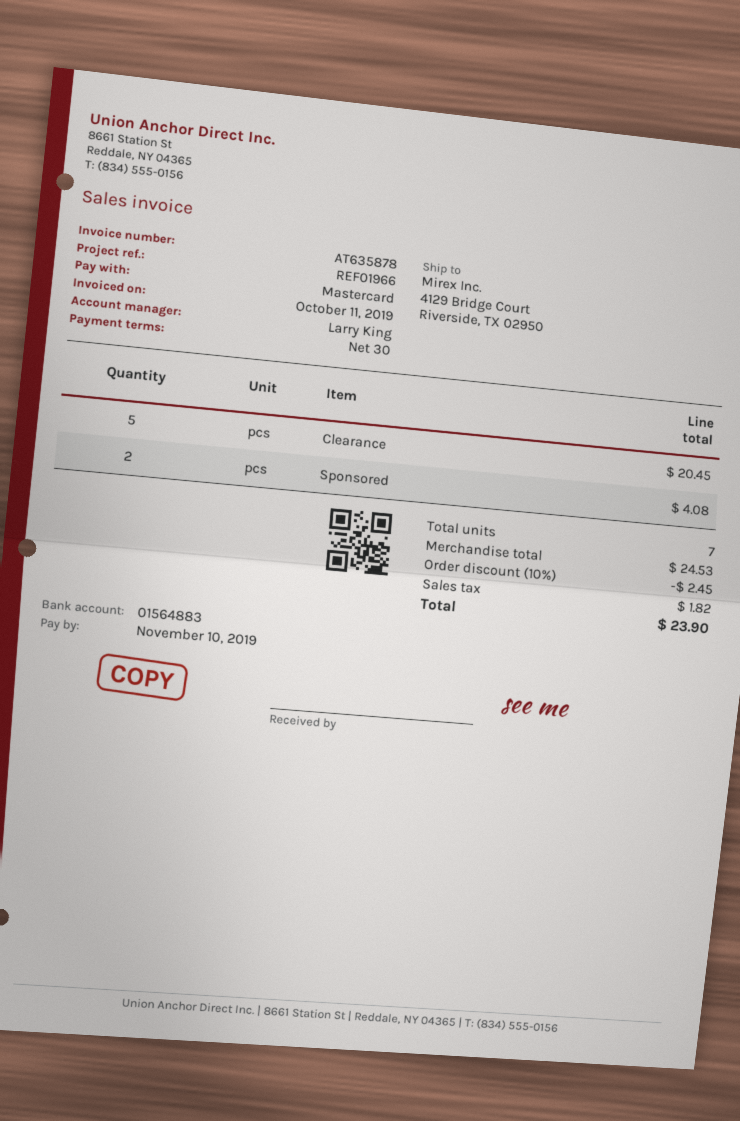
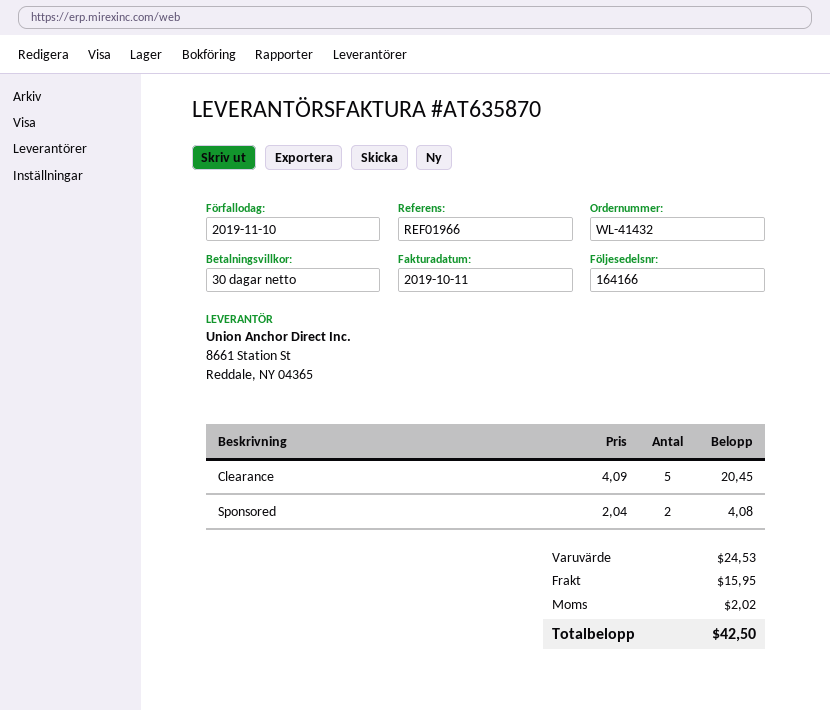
invoice number: AT635878 -> AT635870
discount: 10% = 2.45 -> none
shipping: none -> 15.95
tax: 1.82 -> 2.02
total: 23.90 -> 42.50

